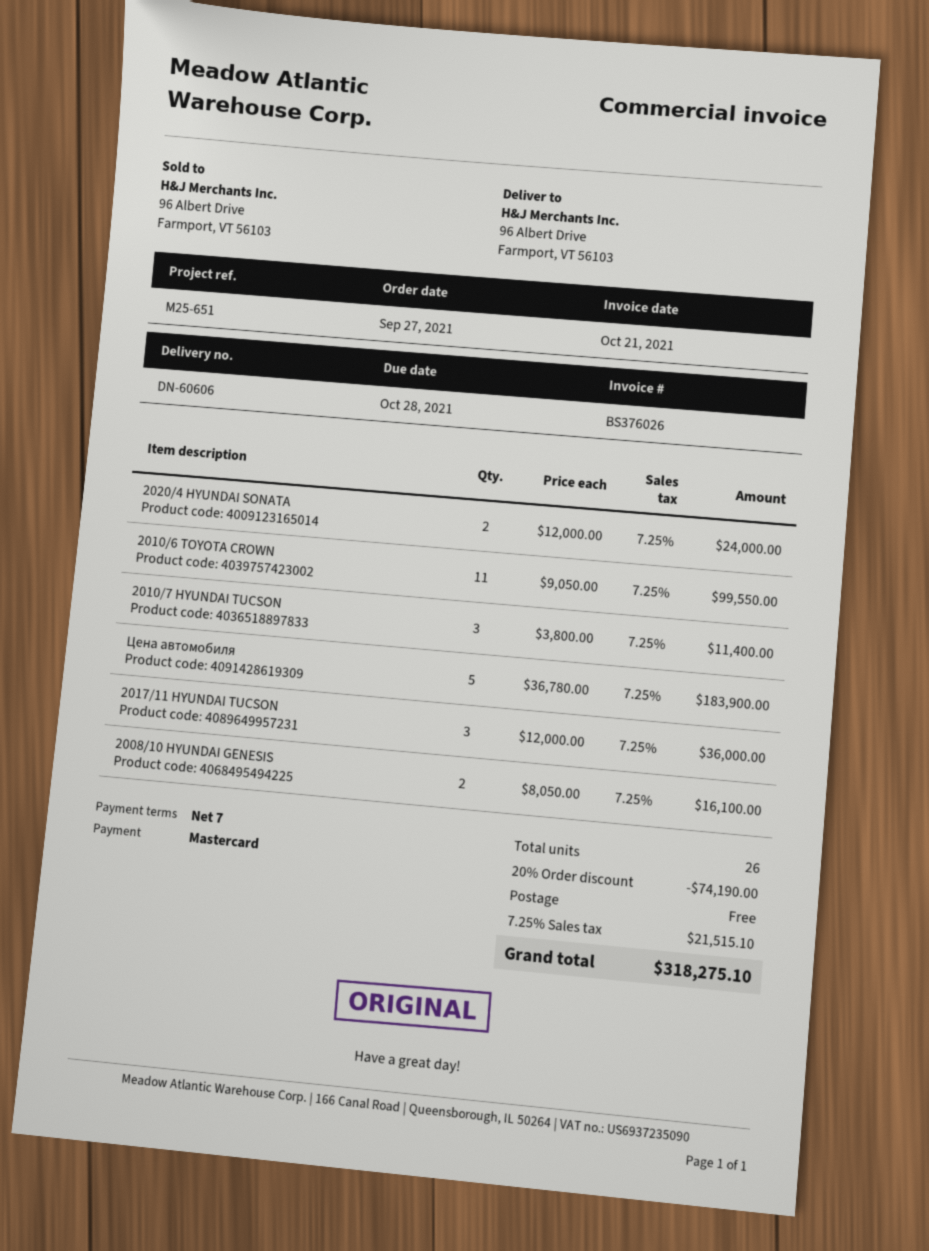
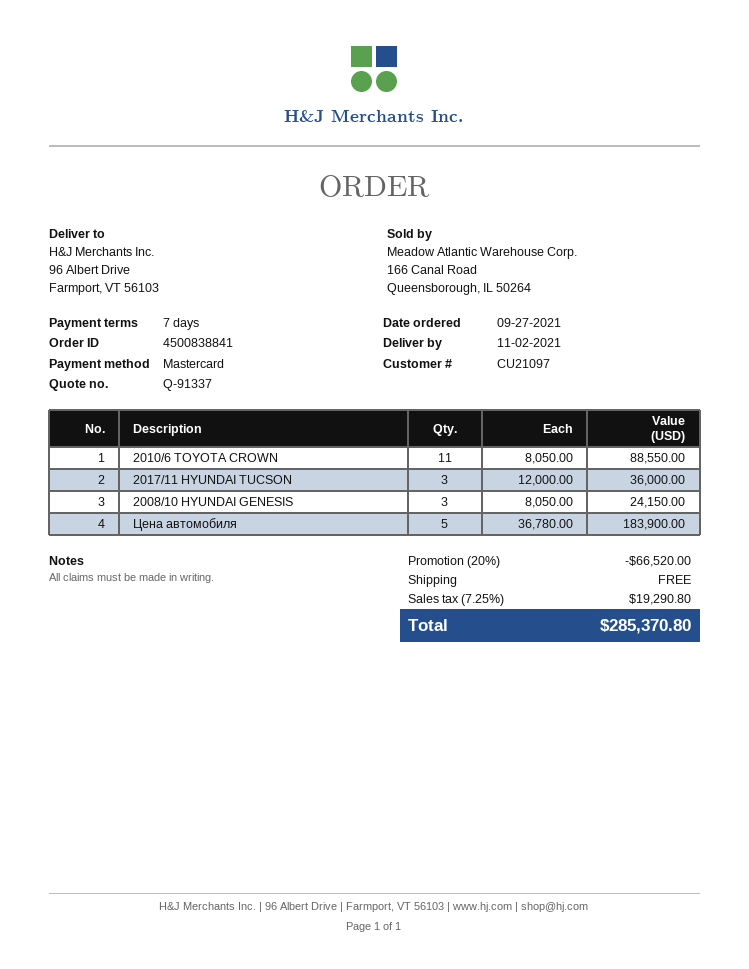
2020/4 HYUNDAI SONATA: 2 x 12000.00 = 24000.00 -> none
2010/6 TOYOTA CROWN: 11 x 9050.00 = 99550.00 -> 11 x 8050.00 = 88550.00
2010/7 HYUNDAI TUCSON: 3 x 3800.00 = 11400.00 -> none
2008/10 HYUNDAI GENESIS: 2 x 8050.00 = 16100.00 -> 3 x 8050.00 = 24150.00
discount: 20% = 74190.00 -> 20% = 66520.00
tax: 7.25% = 21515.10 -> 7.25% = 19290.80
total: 318275.10 -> 285370.80

